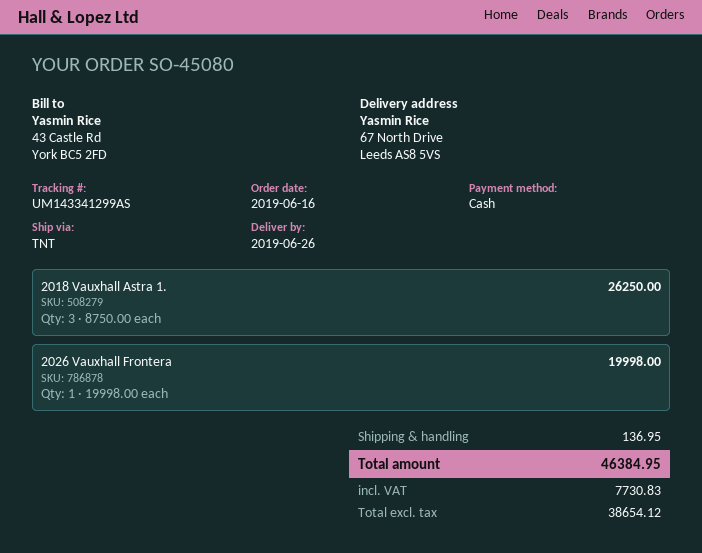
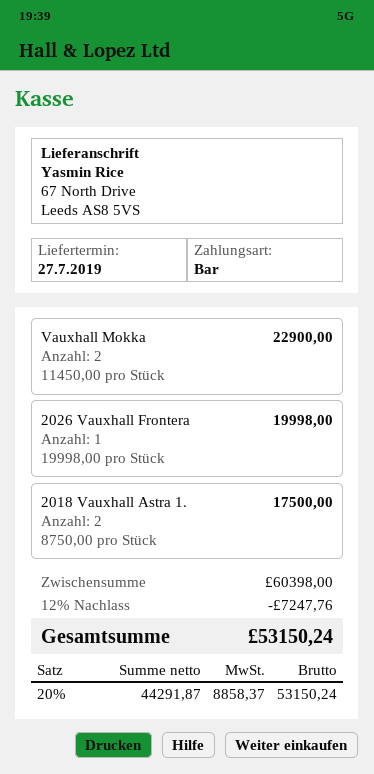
delivery date: 2019-06-26 -> 2019-07-27
2018 Vauxhall Astra 1.: 3 x 8750.00 = 26250.00 -> 2 x 8750.00 = 17500.00
Vauxhall Mokka: none -> 2 x 11450.00 = 22900.00
discount: none -> 12% = 7247.76
shipping: 136.95 -> none
net: 38654.12 -> 44291.87
tax: 7730.83 -> 8858.37
total: 46384.95 -> 53150.24

